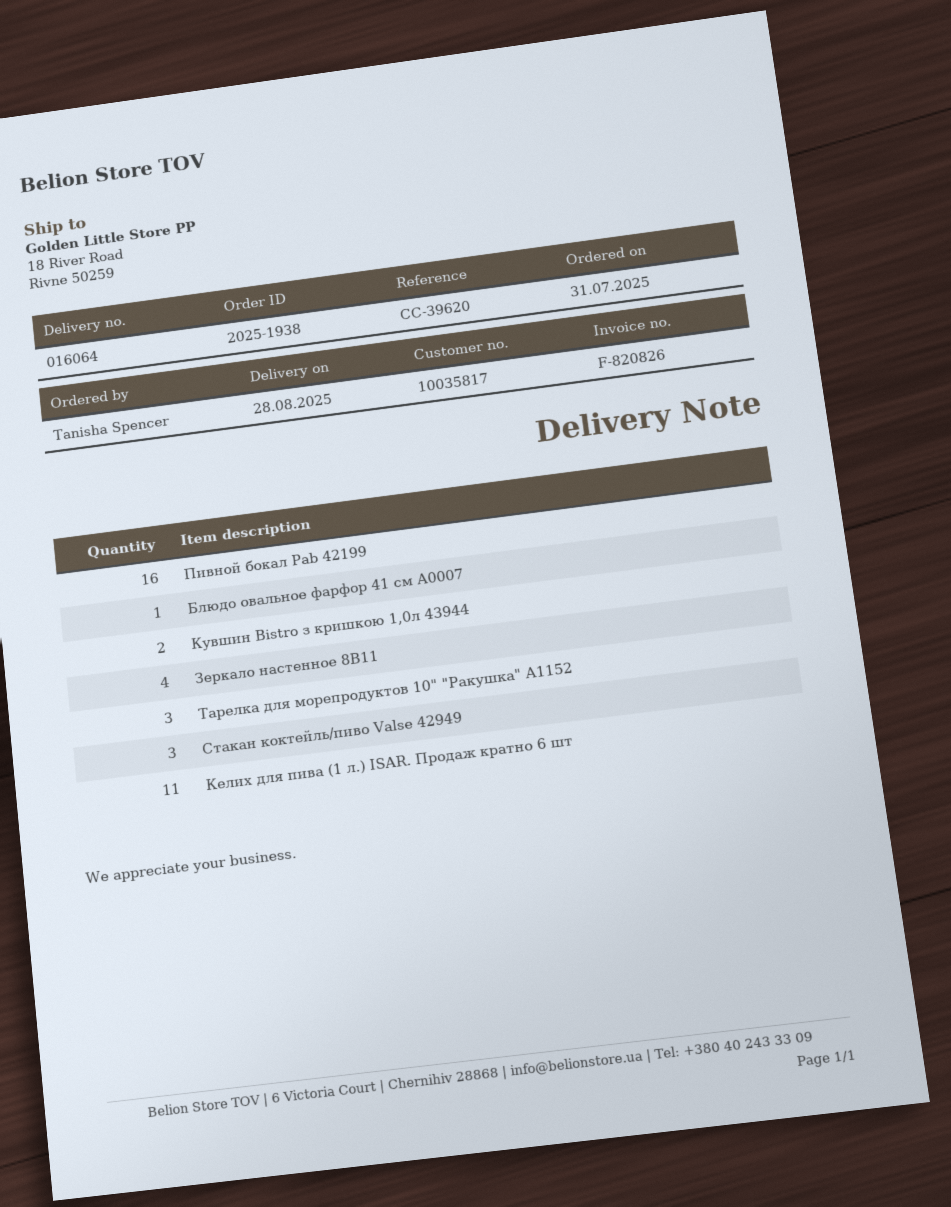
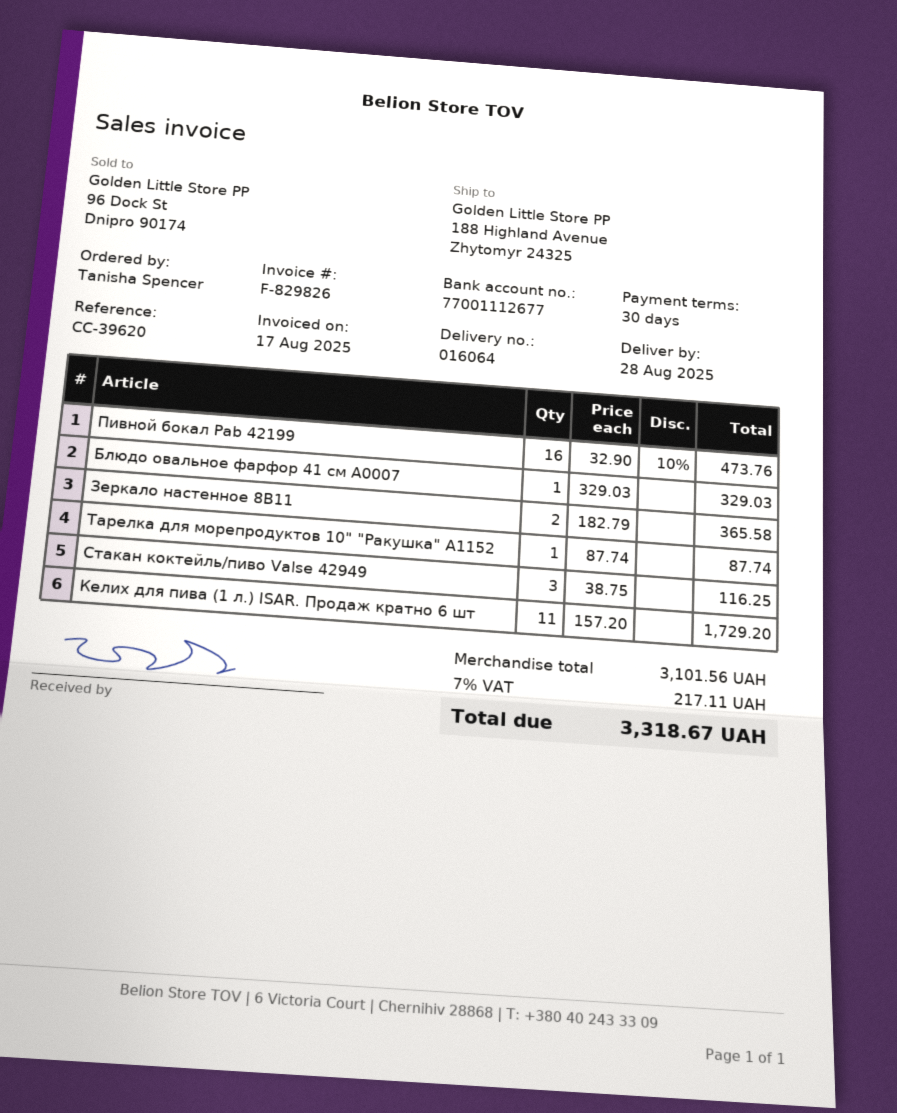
invoice number: F-820826 -> F-829826
ship to: 18 River Road, Rivne 50259 -> 188 Highland Avenue, Zhytomyr 24325
Кувшин Bistro з кришкою 1,0л 43944: 2 -> none
Зеркало настенное 8В11: 4 -> 2
Тарелка для морепродуктов 10" "Ракушка" A1152: 3 -> 1

